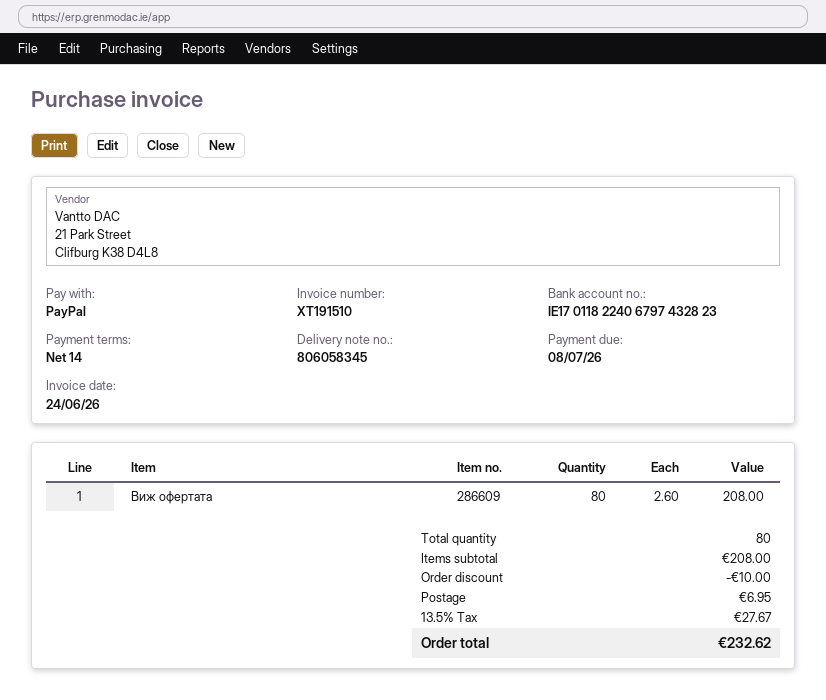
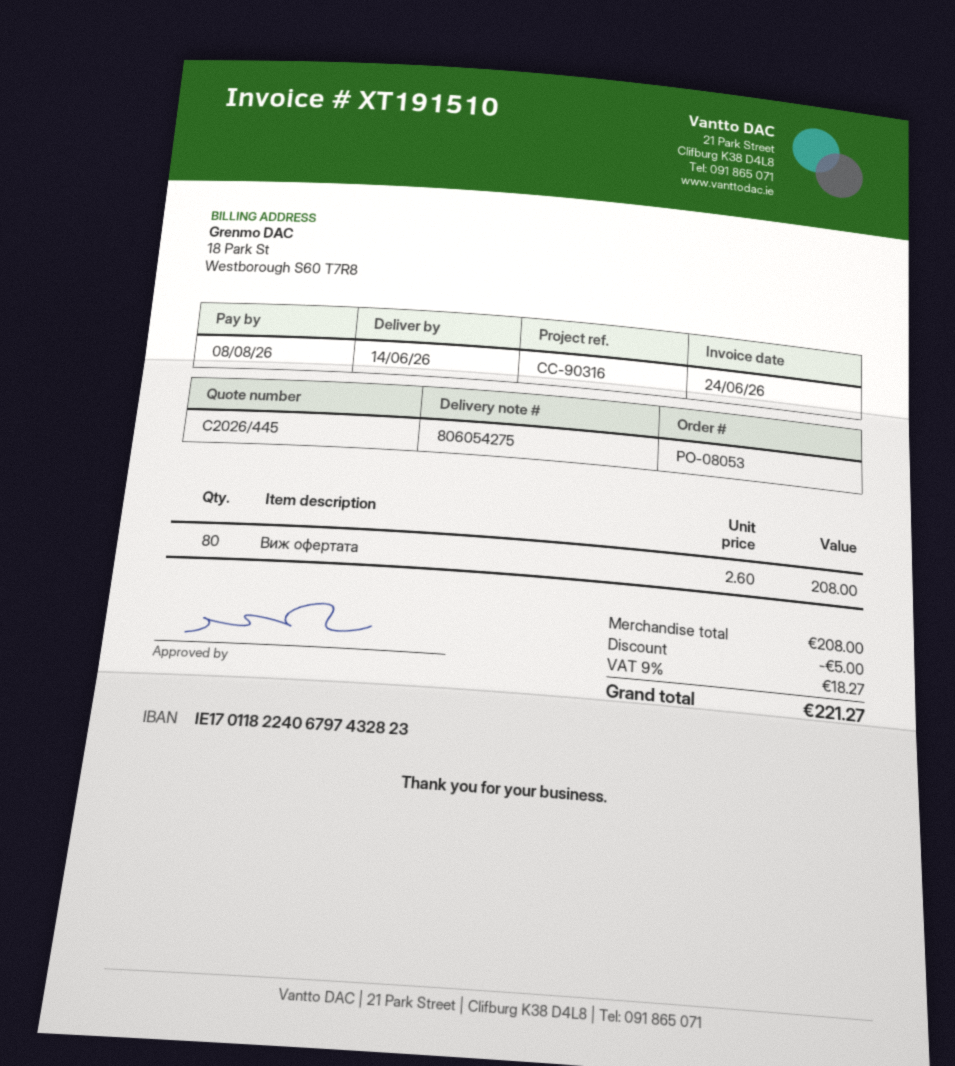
delivery note number: 806058345 -> 806054275
due date: 2026-07-08 -> 2026-08-08
discount: 10.00 -> 5.00
shipping: 6.95 -> none
tax: 13.5% = 27.67 -> 9% = 18.27
total: 232.62 -> 221.27

